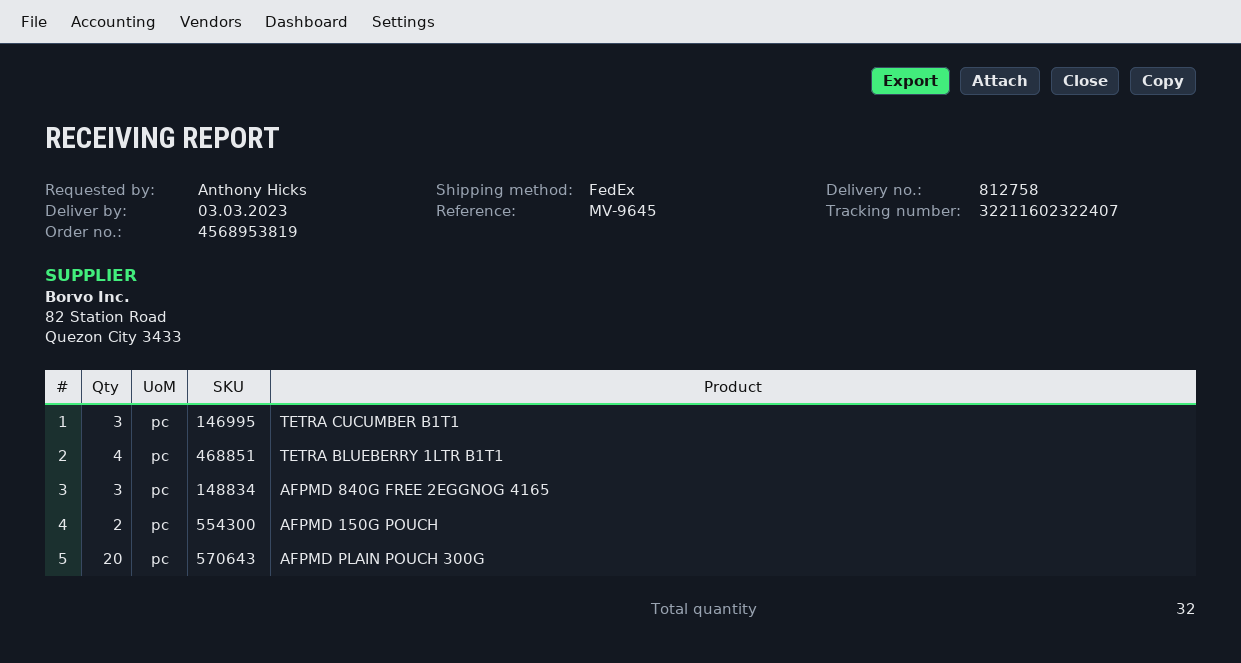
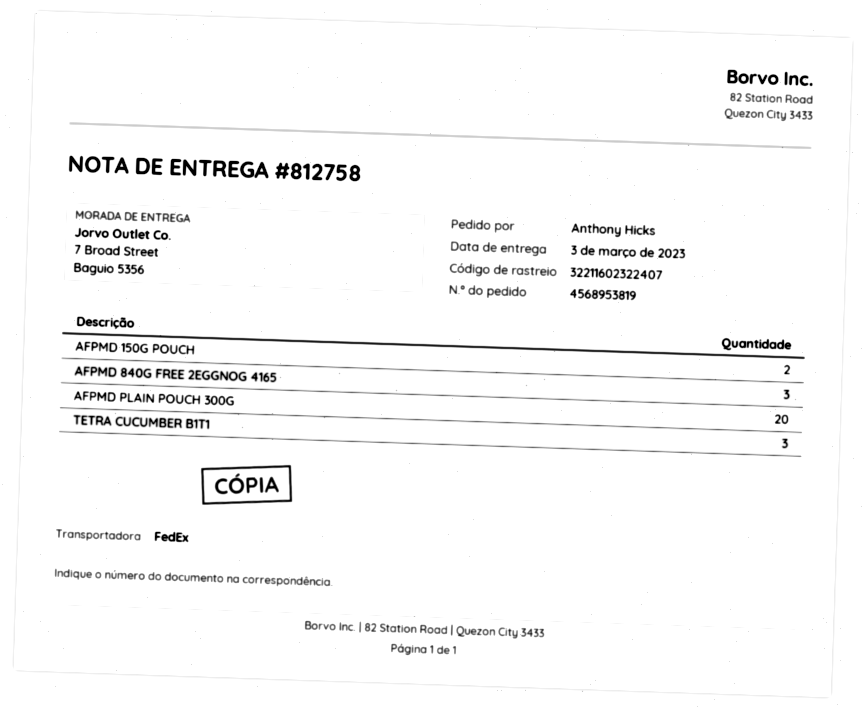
TETRA BLUEBERRY 1LTR B1T1: 4 -> none

